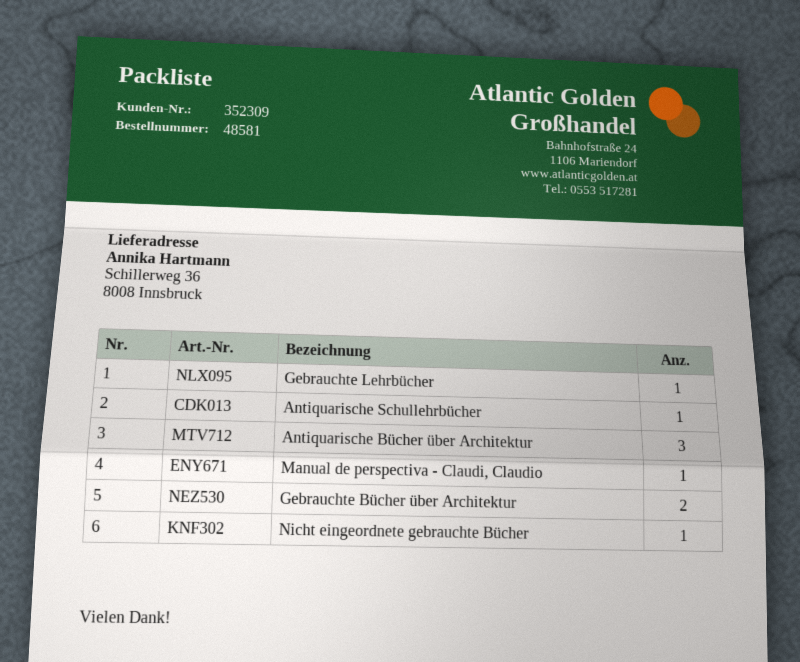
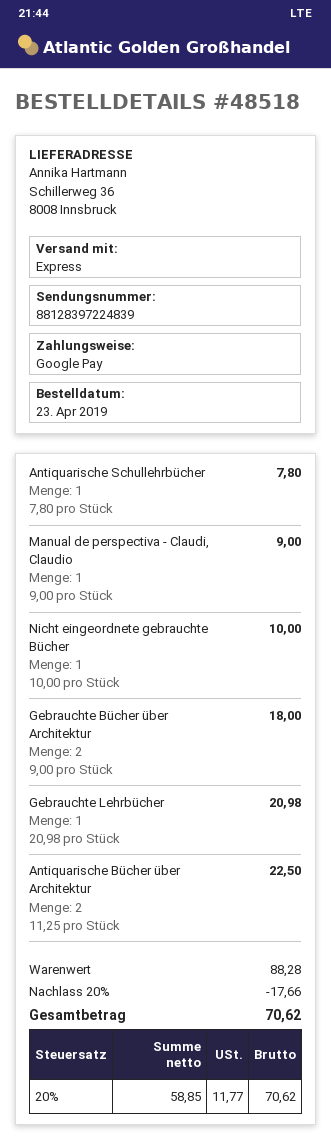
order number: 48581 -> 48518
Antiquarische Bücher über Architektur: 3 -> 2

